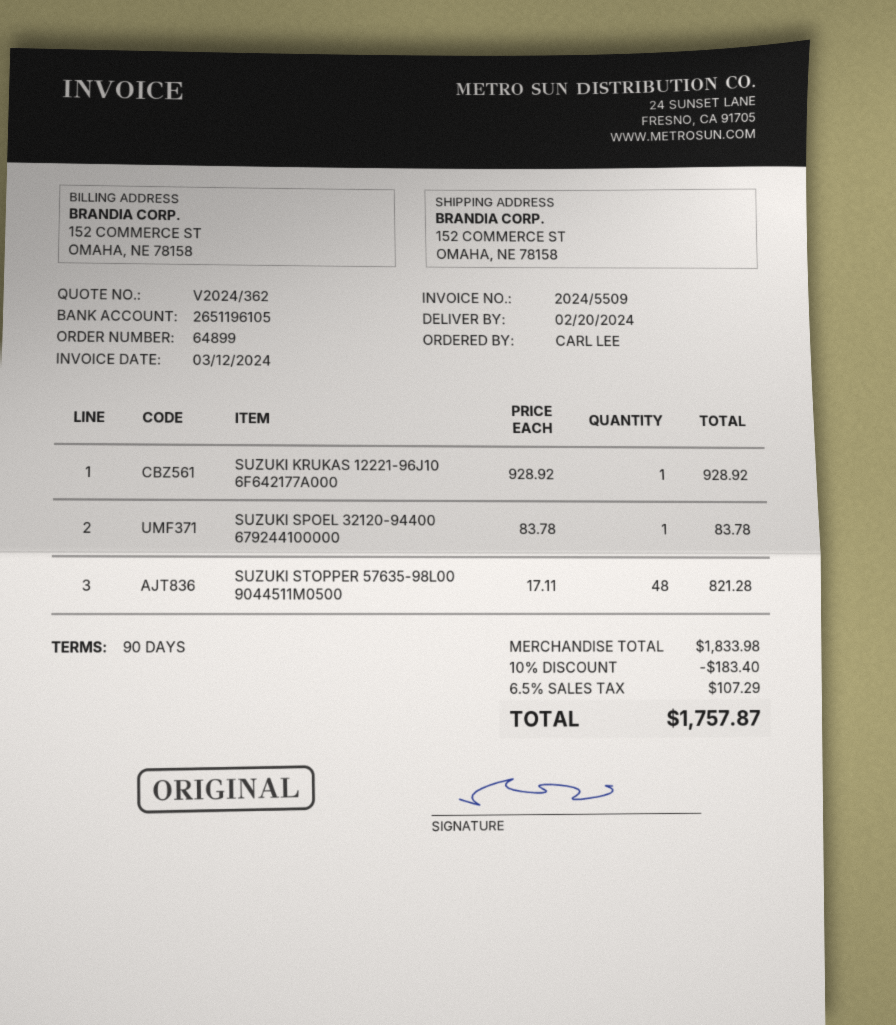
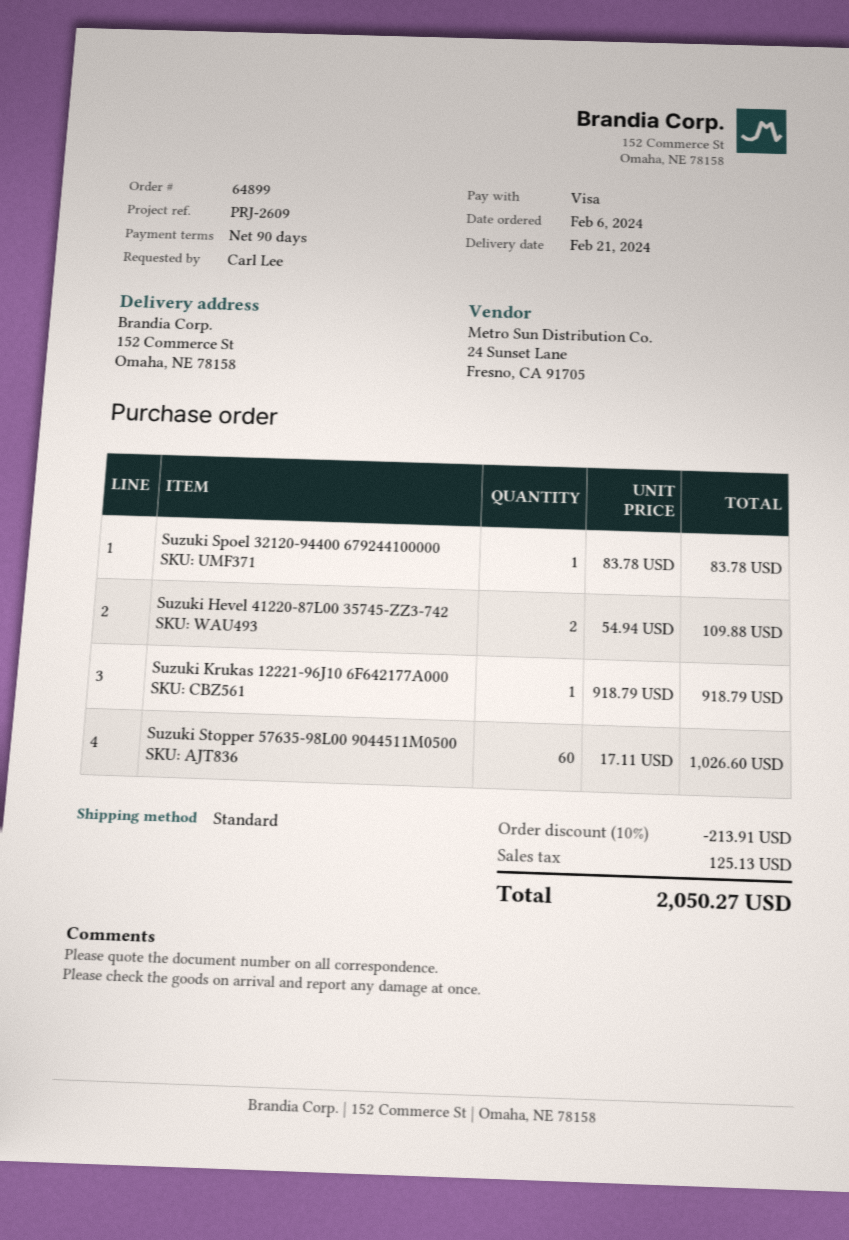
delivery date: 2024-02-20 -> 2024-02-21
SUZUKI KRUKAS 12221-96J10 6F642177A000: 1 x 928.92 = 928.92 -> 1 x 918.79 = 918.79
SUZUKI STOPPER 57635-98L00 9044511M0500: 48 x 17.11 = 821.28 -> 60 x 17.11 = 1026.60
Suzuki Hevel 41220-87L00 35745-ZZ3-742: none -> 2 x 54.94 = 109.88
discount: 10% = 183.40 -> 10% = 213.91
tax: 107.29 -> 125.13
total: 1757.87 -> 2050.27

